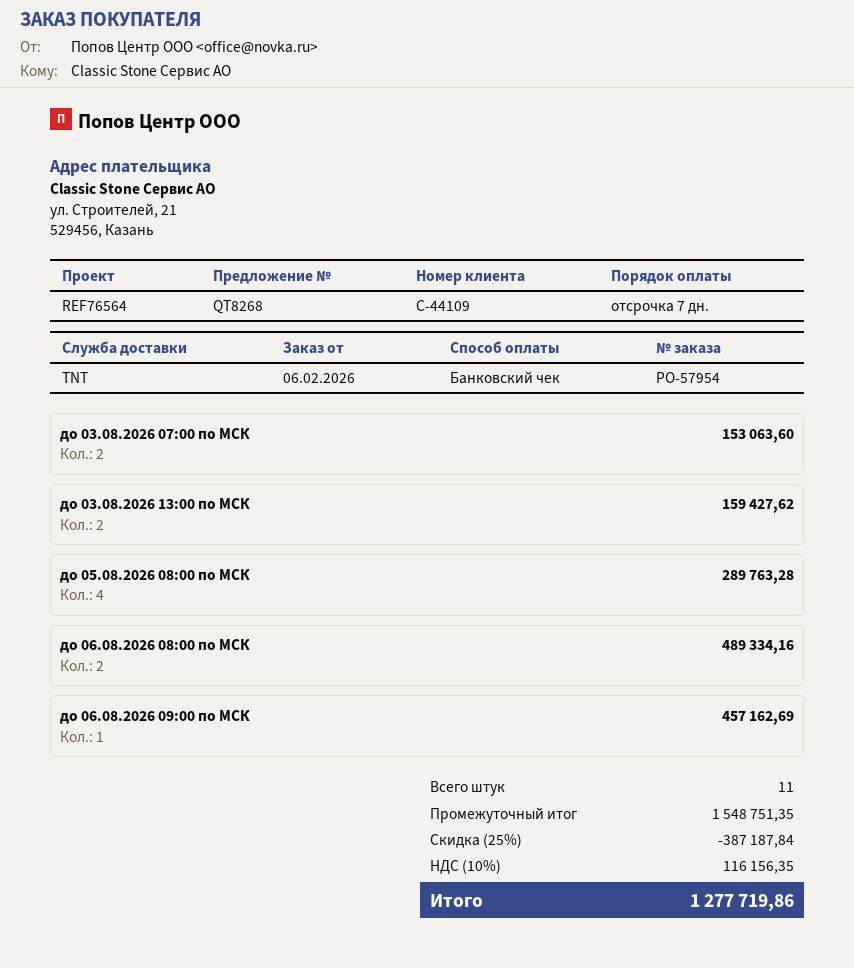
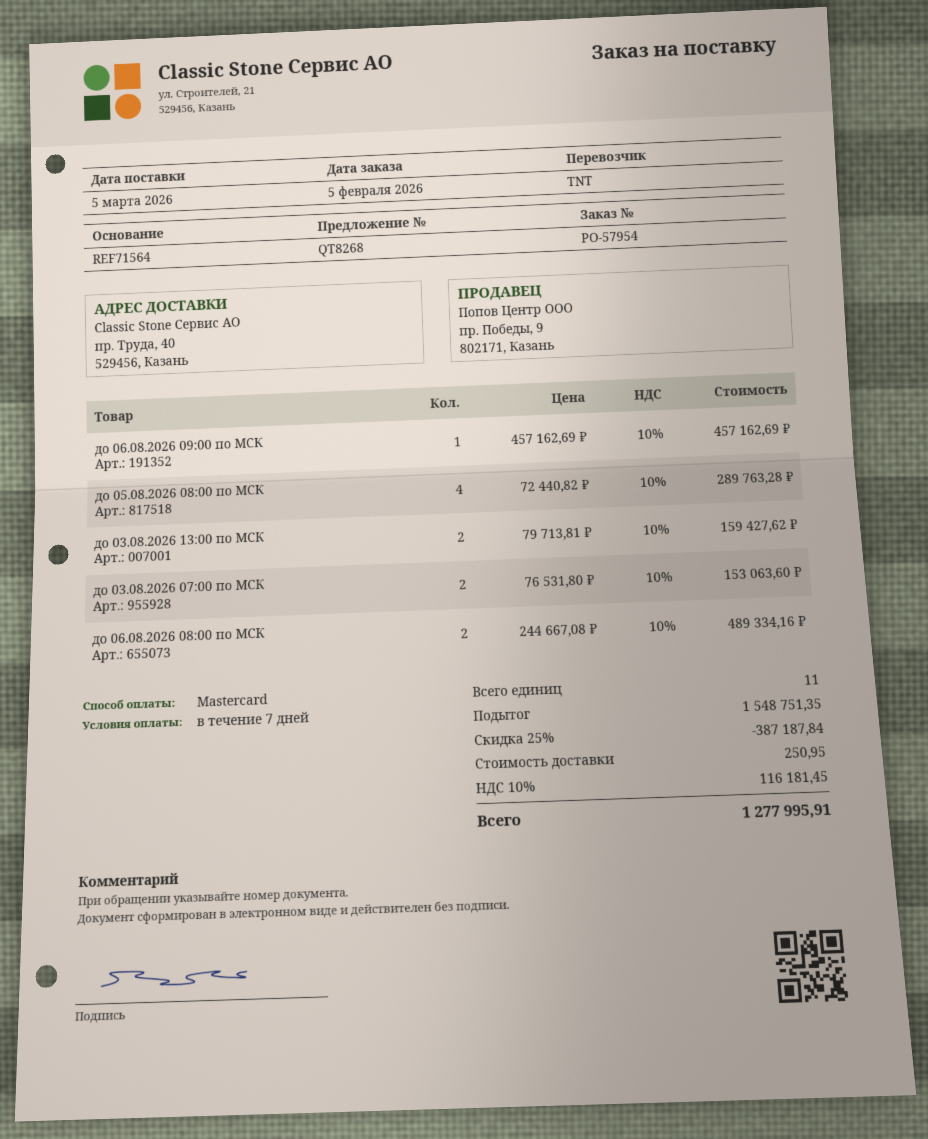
order date: 2026-02-06 -> 2026-02-05
reference: REF76564 -> REF71564
payment method: cheque -> Mastercard
shipping: none -> 250.95
tax: 10% = 116156.35 -> 10% = 116181.45
total: 1277719.86 -> 1277995.91

